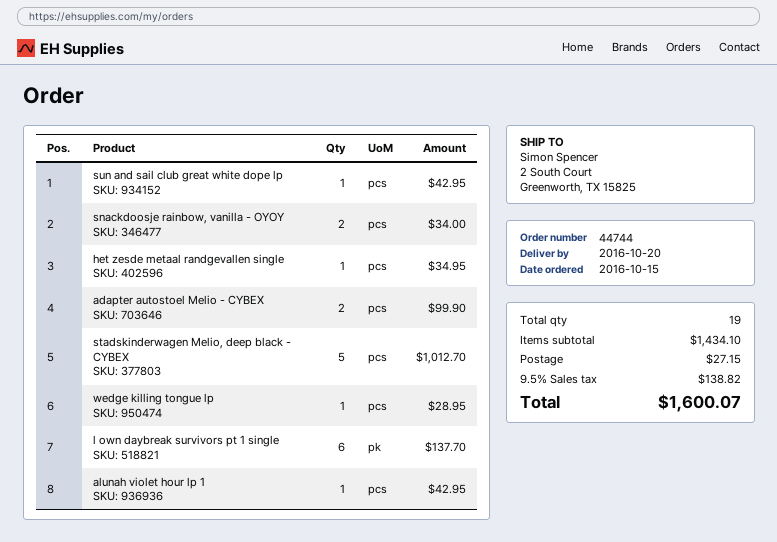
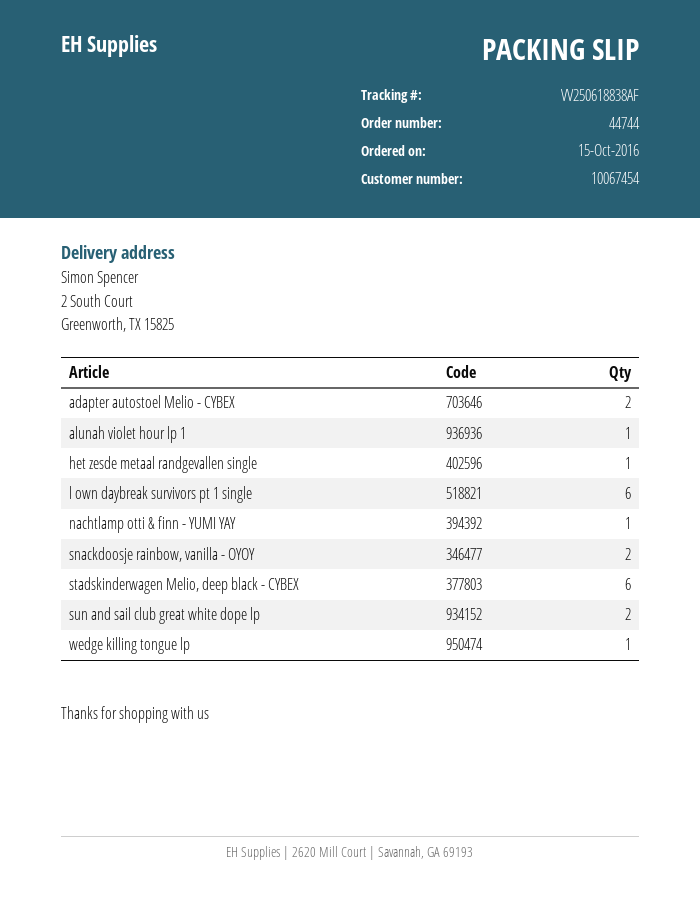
sun and sail club great white dope lp: 1 -> 2
stadskinderwagen Melio, deep black - CYBEX: 5 -> 6
nachtlamp otti & finn - YUMI YAY: none -> 1

